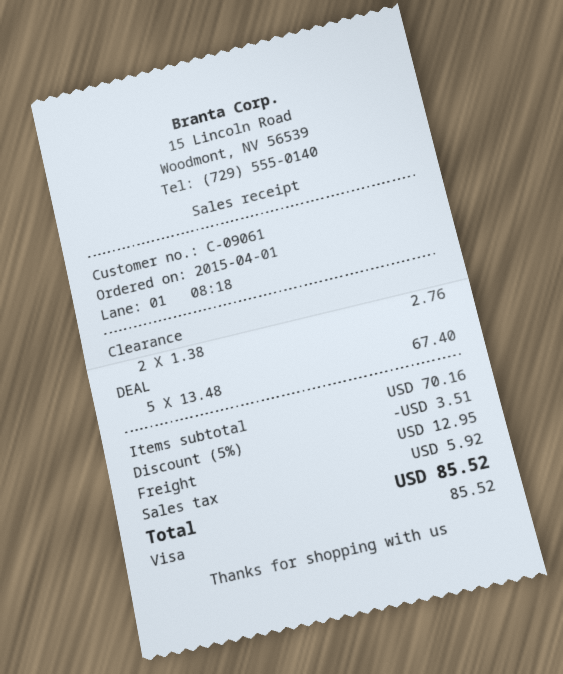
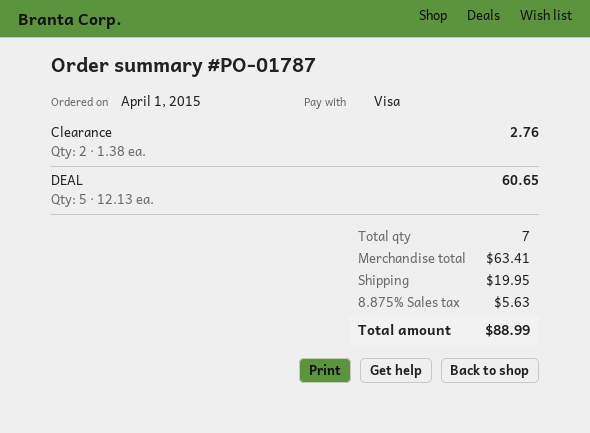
DEAL: 5 x 13.48 = 67.40 -> 5 x 12.13 = 60.65
subtotal: 70.16 -> 63.41
discount: 5% = 3.51 -> none
shipping: 12.95 -> 19.95
tax: 5.92 -> 5.63
total: 85.52 -> 88.99

